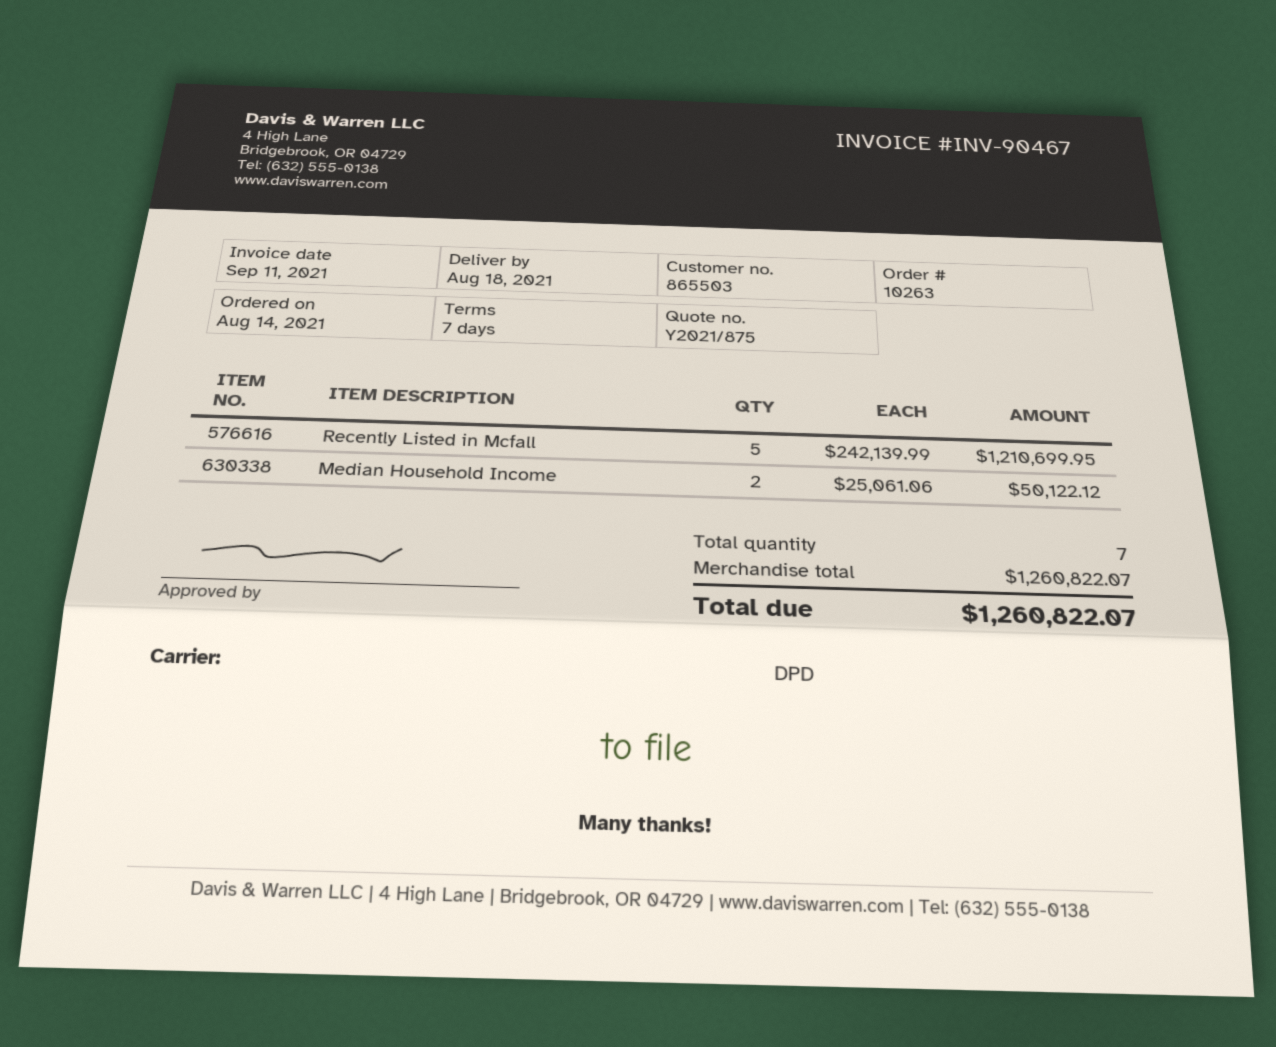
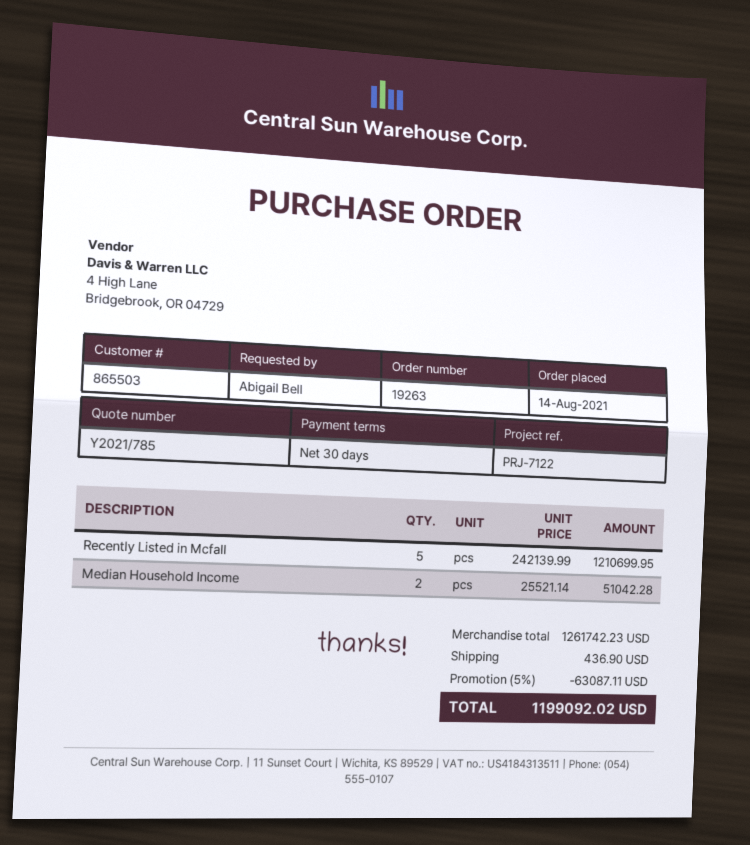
quote number: Y2021/875 -> Y2021/785
order number: 10263 -> 19263
payment terms: 7 days -> 30 days
Median Household Income: 2 x 25061.06 = 50122.12 -> 2 x 25521.14 = 51042.28
subtotal: 1260822.07 -> 1261742.23
discount: none -> 5% = 63087.11
shipping: none -> 436.90
total: 1260822.07 -> 1199092.02

